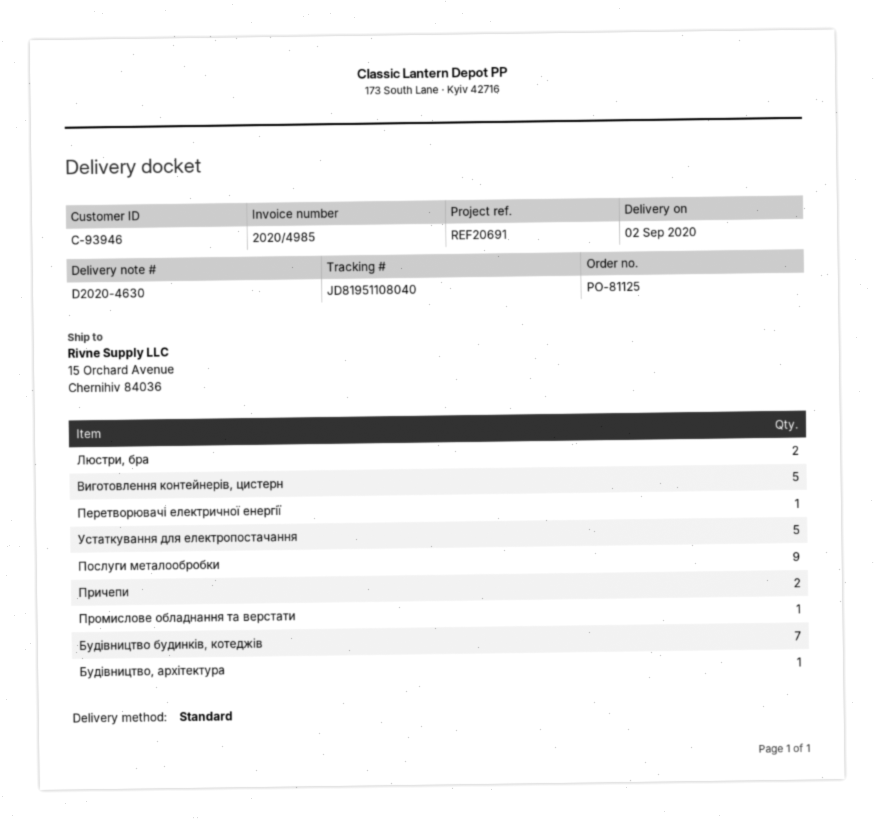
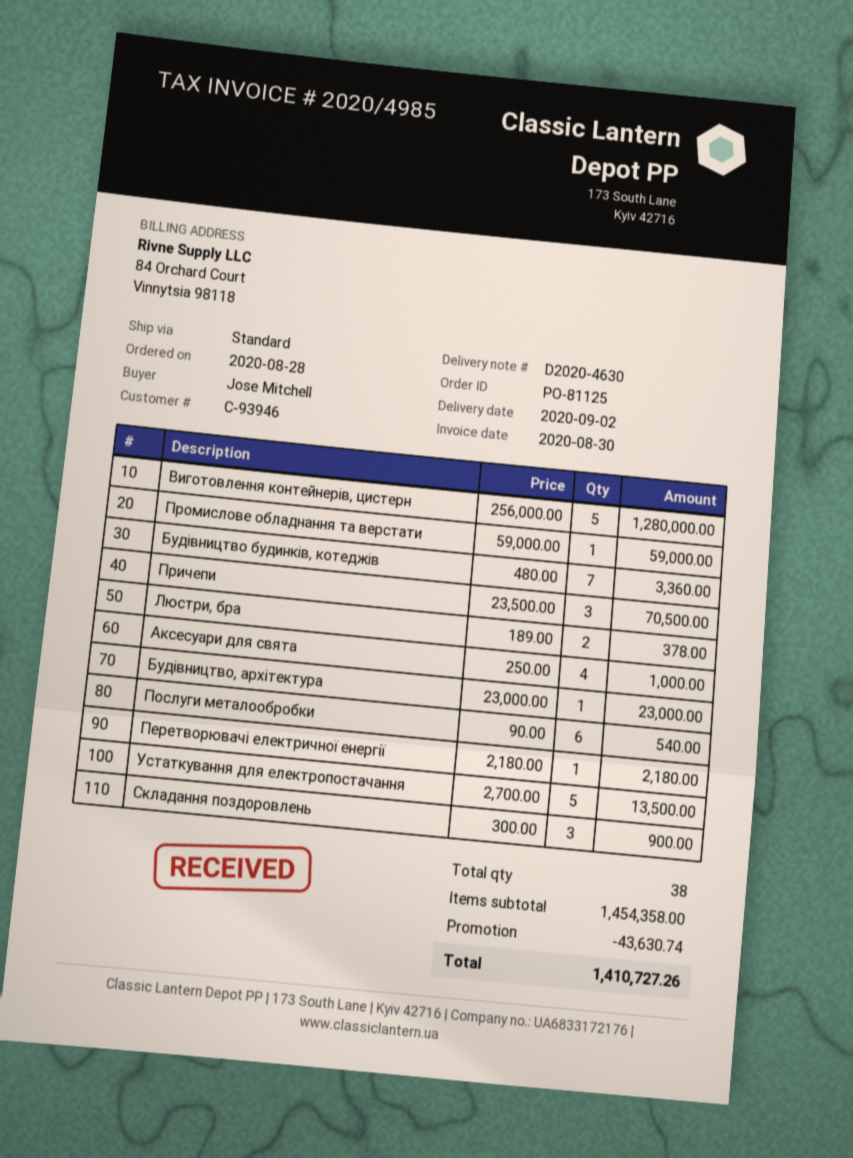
Послуги металообробки: 9 -> 6
Причепи: 2 -> 3
Аксесуари для свята: none -> 4
Складання поздоровлень: none -> 3

